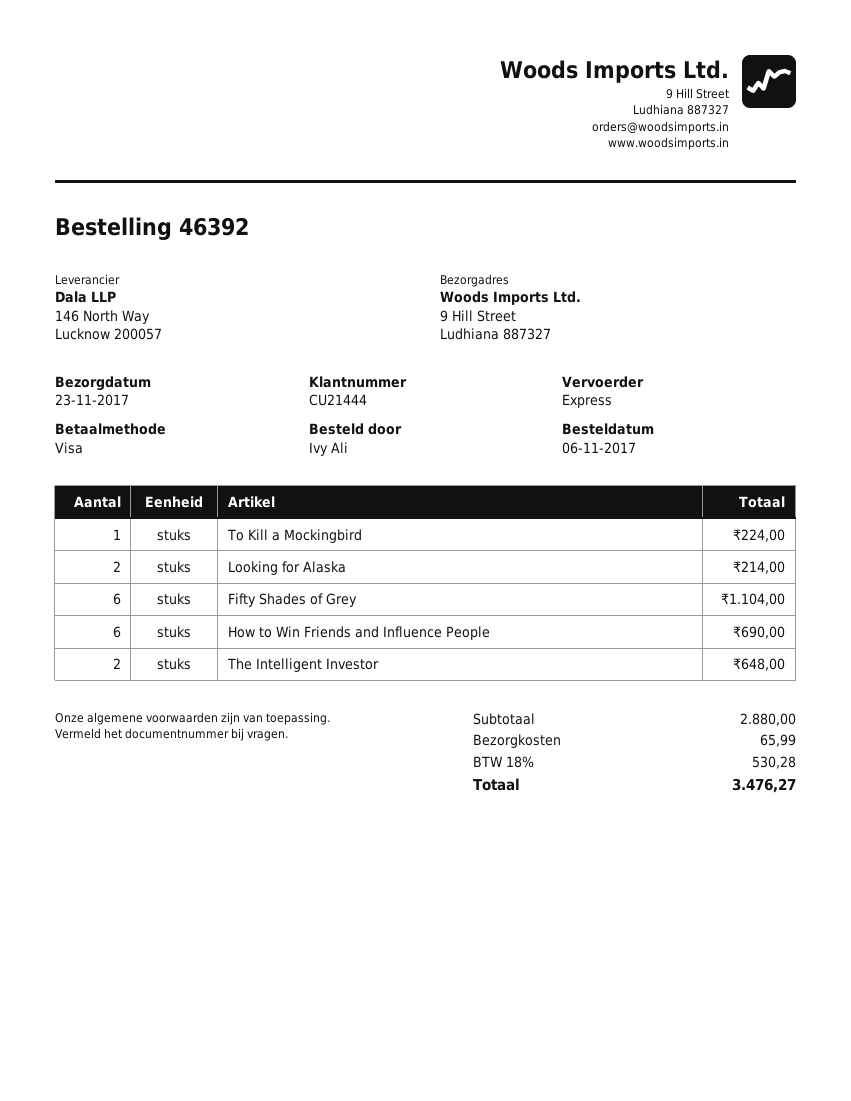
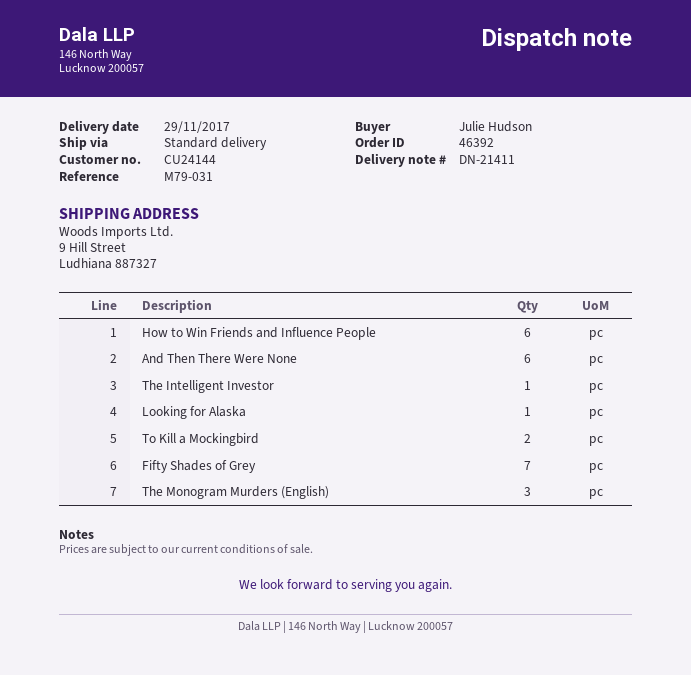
delivery date: 2017-11-23 -> 2017-11-29
customer number: CU21444 -> CU24144
ordered by: Ivy Ali -> Julie Hudson
shipping method: express -> standard
To Kill a Mockingbird: 1 -> 2
Looking for Alaska: 2 -> 1
Fifty Shades of Grey: 6 -> 7
The Intelligent Investor: 2 -> 1
And Then There Were None: none -> 6
The Monogram Murders (English): none -> 3

